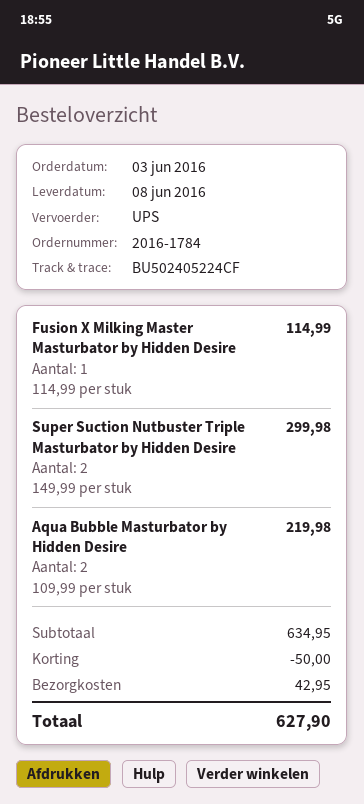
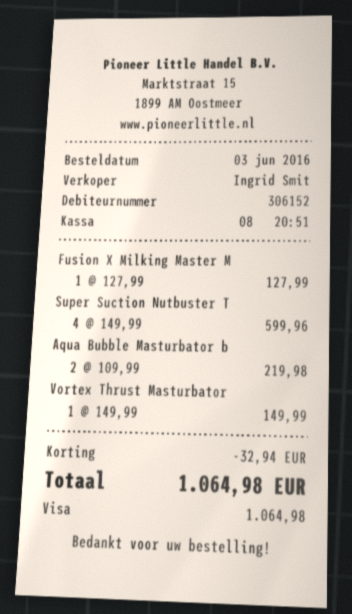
Fusion X Milking Master Masturbator by Hidden Desire: 1 x 114.99 = 114.99 -> 1 x 127.99 = 127.99
Super Suction Nutbuster Triple Masturbator by Hidden Desire: 2 x 149.99 = 299.98 -> 4 x 149.99 = 599.96
Vortex Thrust Masturbator: none -> 1 x 149.99 = 149.99
discount: 50.00 -> 32.94
shipping: 42.95 -> none
total: 627.90 -> 1064.98

